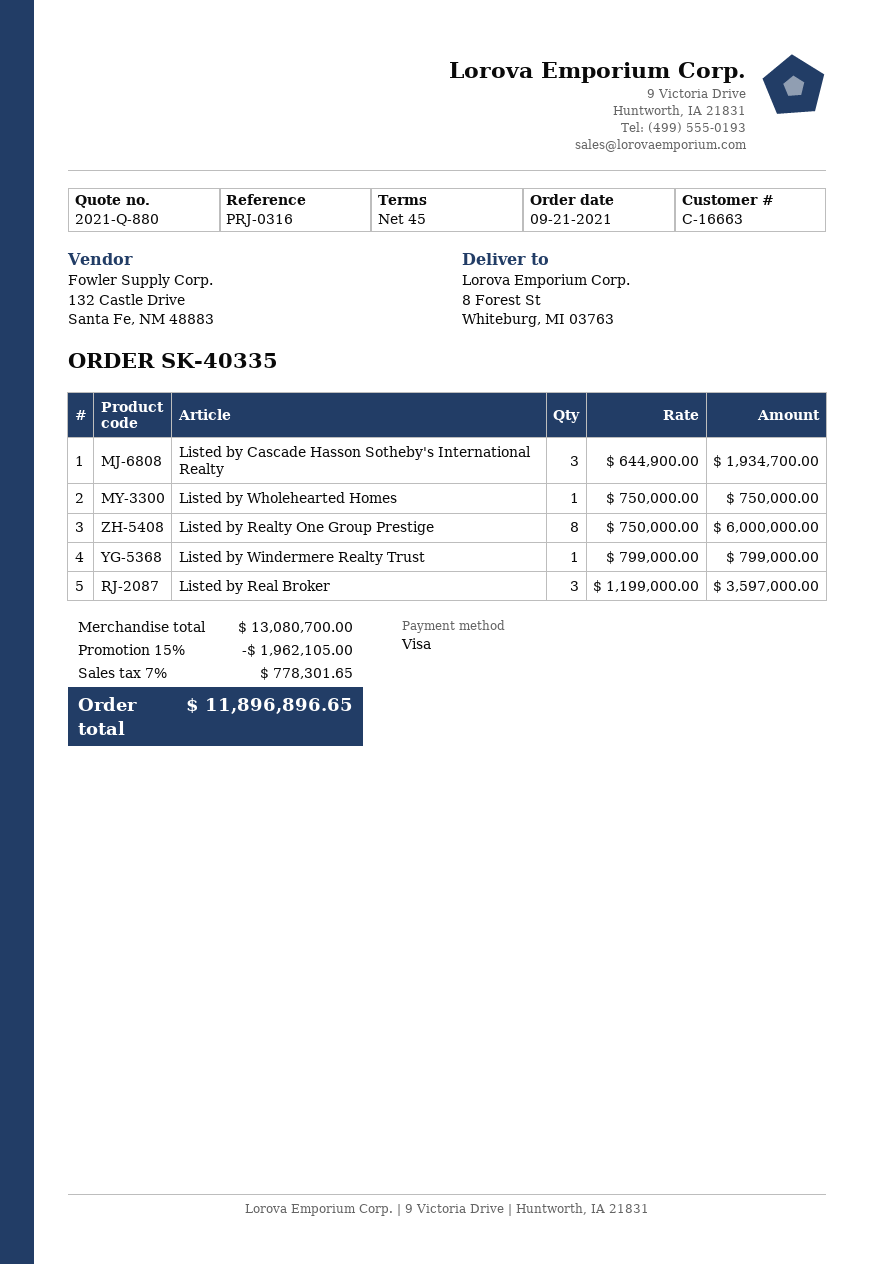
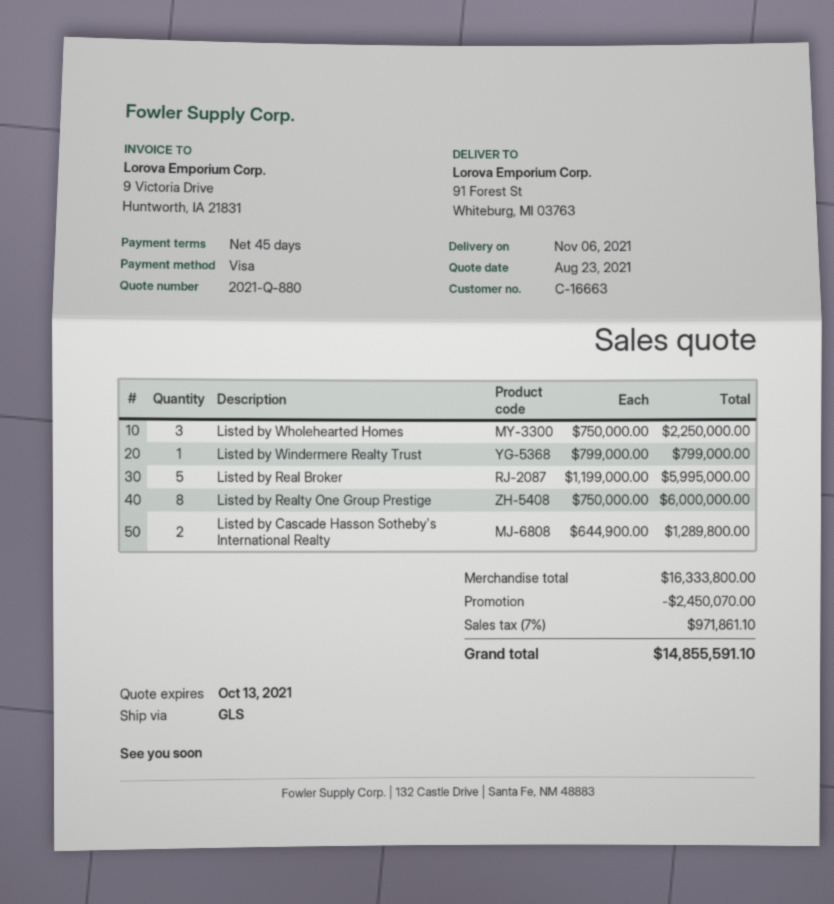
ship to: 8 Forest St, Whiteburg, MI 03763 -> 91 Forest St, Whiteburg, MI 03763
Listed by Cascade Hasson Sotheby's International Realty: 3 x 644900.00 = 1934700.00 -> 2 x 644900.00 = 1289800.00
Listed by Wholehearted Homes: 1 x 750000.00 = 750000.00 -> 3 x 750000.00 = 2250000.00
Listed by Real Broker: 3 x 1199000.00 = 3597000.00 -> 5 x 1199000.00 = 5995000.00
subtotal: 13080700.00 -> 16333800.00
discount: 1962105.00 -> 2450070.00
tax: 7% = 778301.65 -> 7% = 971861.10
total: 11896896.65 -> 14855591.10

